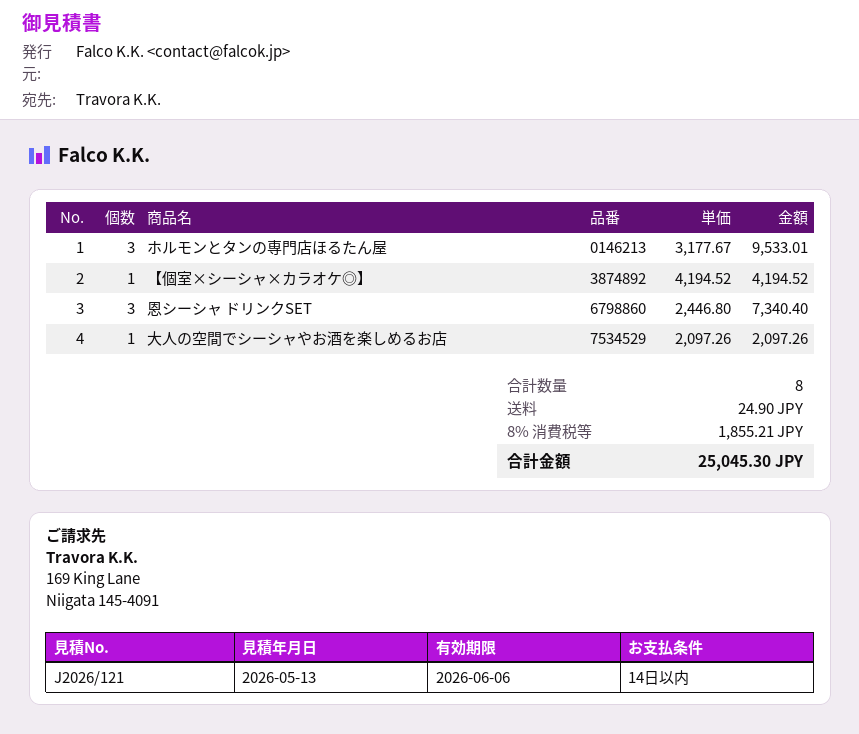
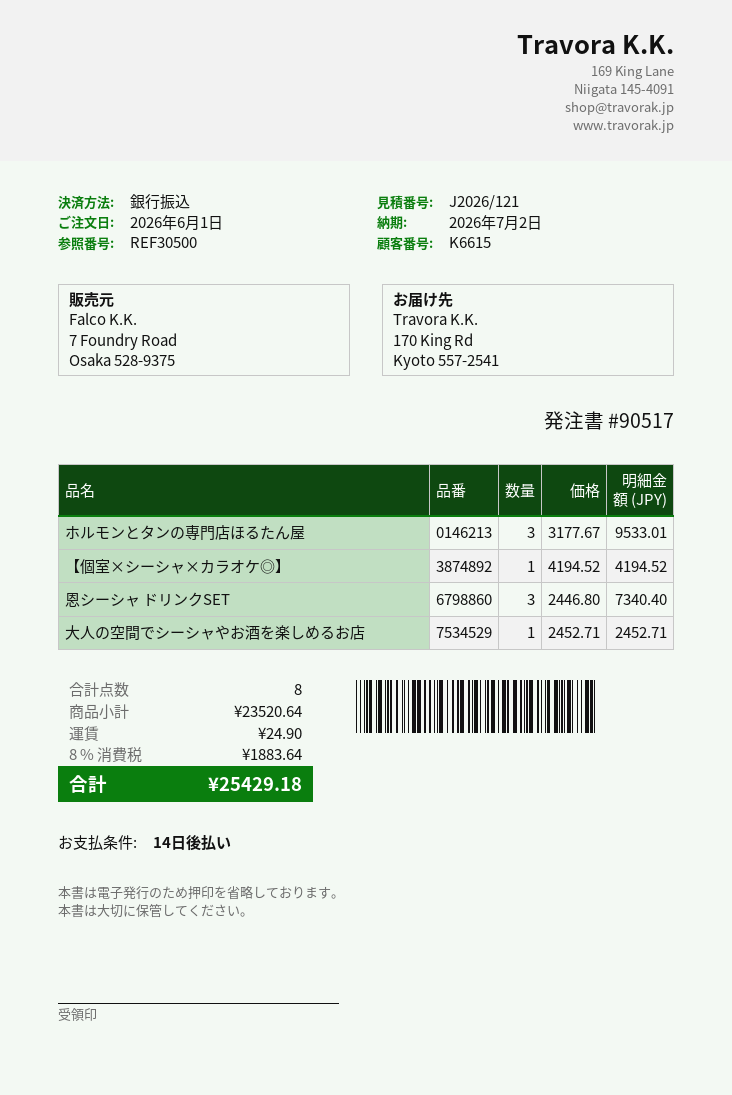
大人の空間でシーシャやお酒を楽しめるお店: 1 x 2097.26 = 2097.26 -> 1 x 2452.71 = 2452.71
tax: 8% = 1855.21 -> 8% = 1883.64
total: 25045.30 -> 25429.18

